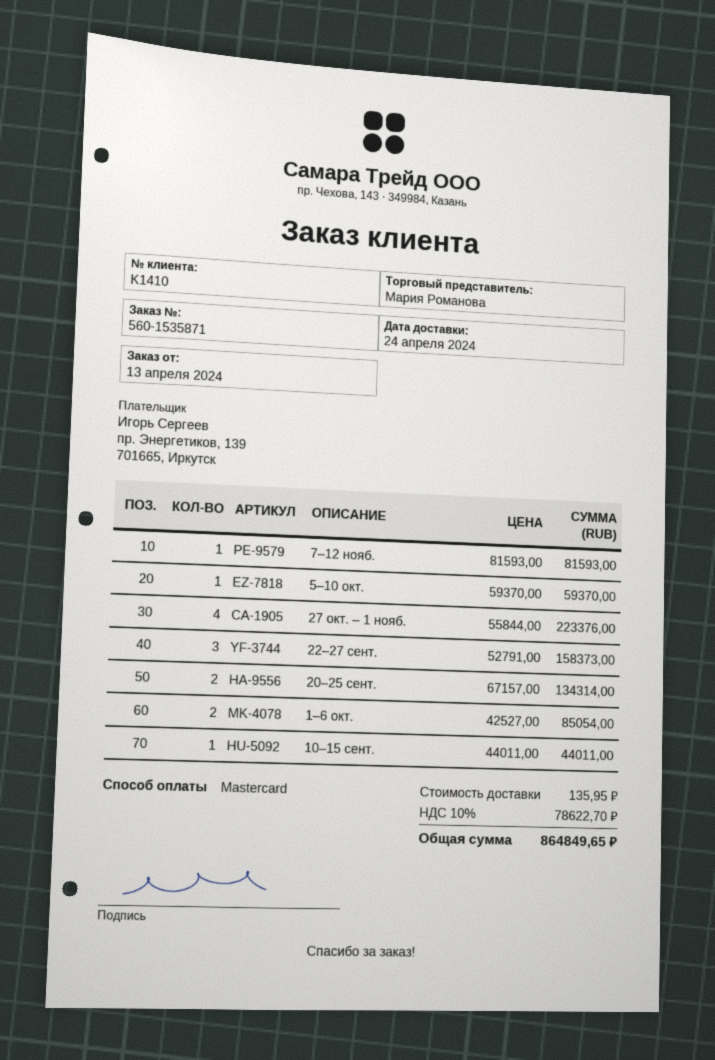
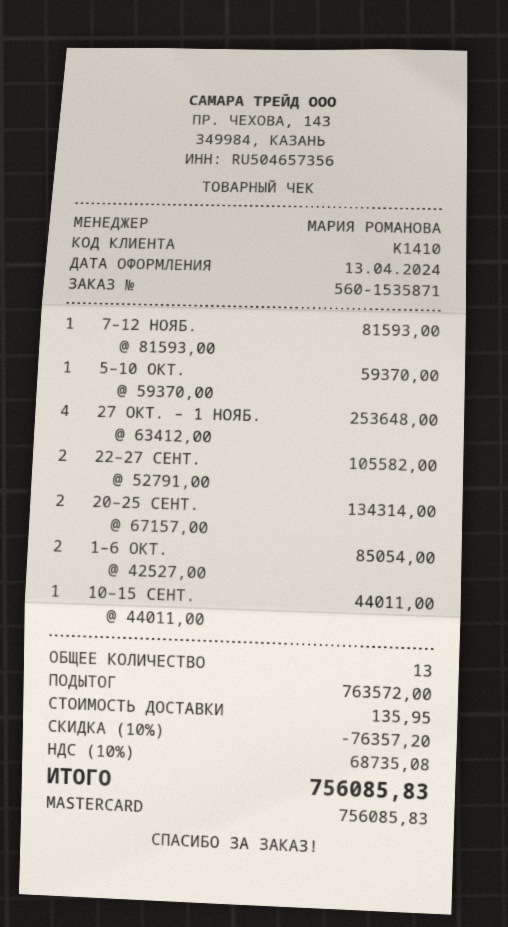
27 окт. – 1 нояб.: 4 x 55844.00 = 223376.00 -> 4 x 63412.00 = 253648.00
22–27 сент.: 3 x 52791.00 = 158373.00 -> 2 x 52791.00 = 105582.00
discount: none -> 10% = 76357.20
tax: 10% = 78622.70 -> 10% = 68735.08
total: 864849.65 -> 756085.83

